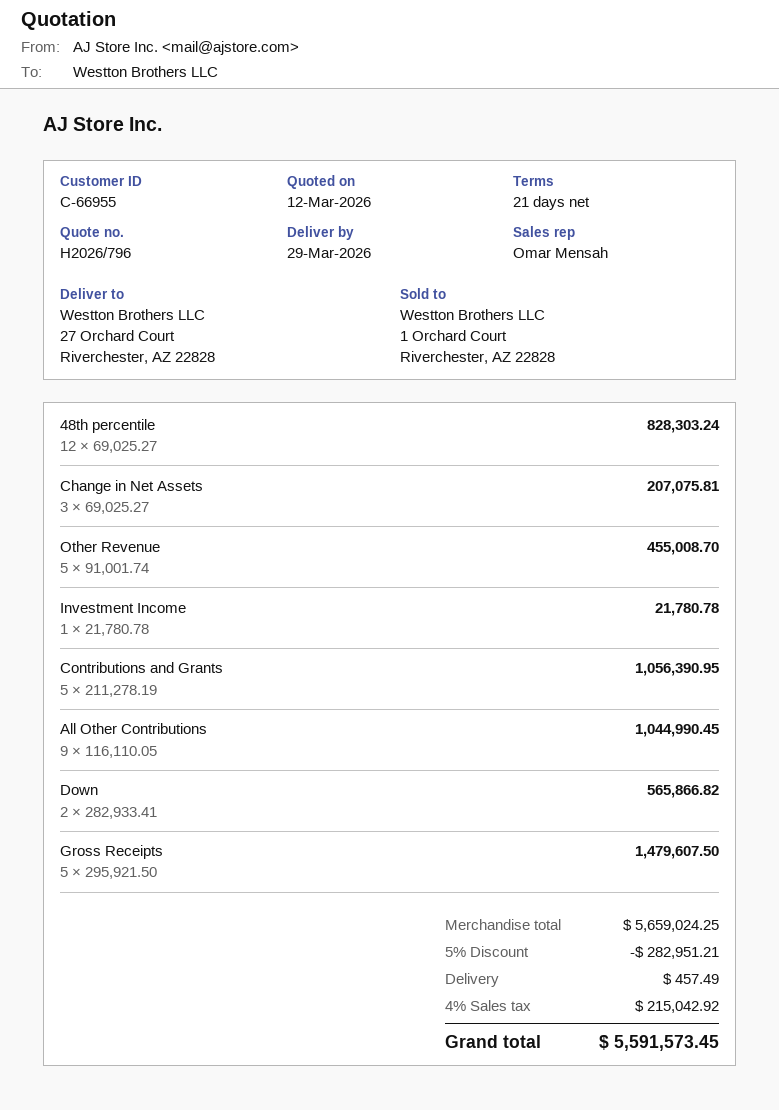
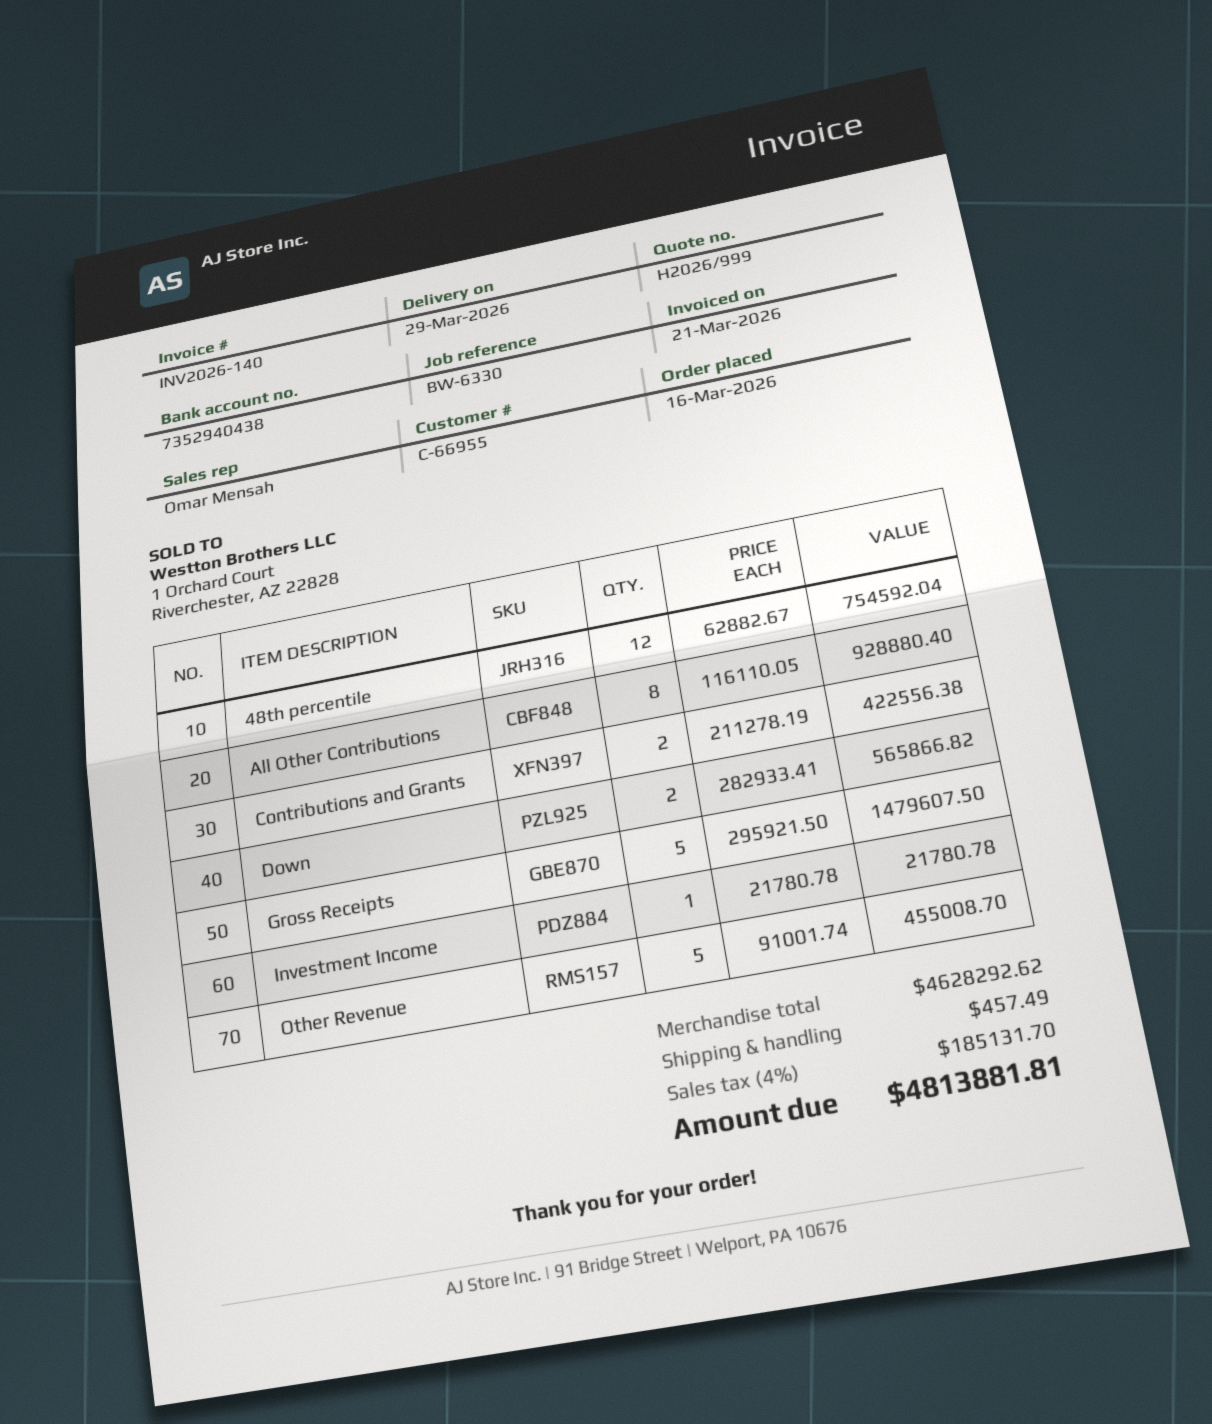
quote number: H2026/796 -> H2026/999
48th percentile: 12 x 69025.27 = 828303.24 -> 12 x 62882.67 = 754592.04
Change in Net Assets: 3 x 69025.27 = 207075.81 -> none
Contributions and Grants: 5 x 211278.19 = 1056390.95 -> 2 x 211278.19 = 422556.38
All Other Contributions: 9 x 116110.05 = 1044990.45 -> 8 x 116110.05 = 928880.40
subtotal: 5659024.25 -> 4628292.62
discount: 5% = 282951.21 -> none
tax: 4% = 215042.92 -> 4% = 185131.70
total: 5591573.45 -> 4813881.81

